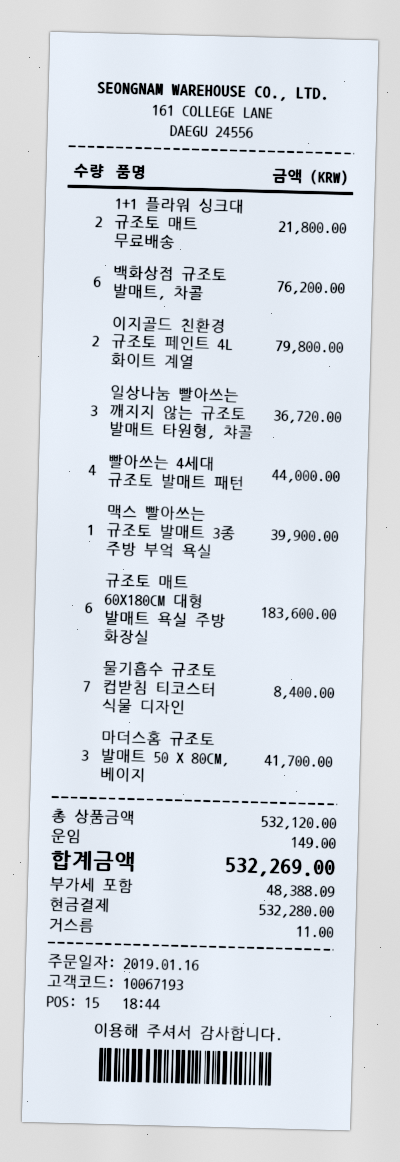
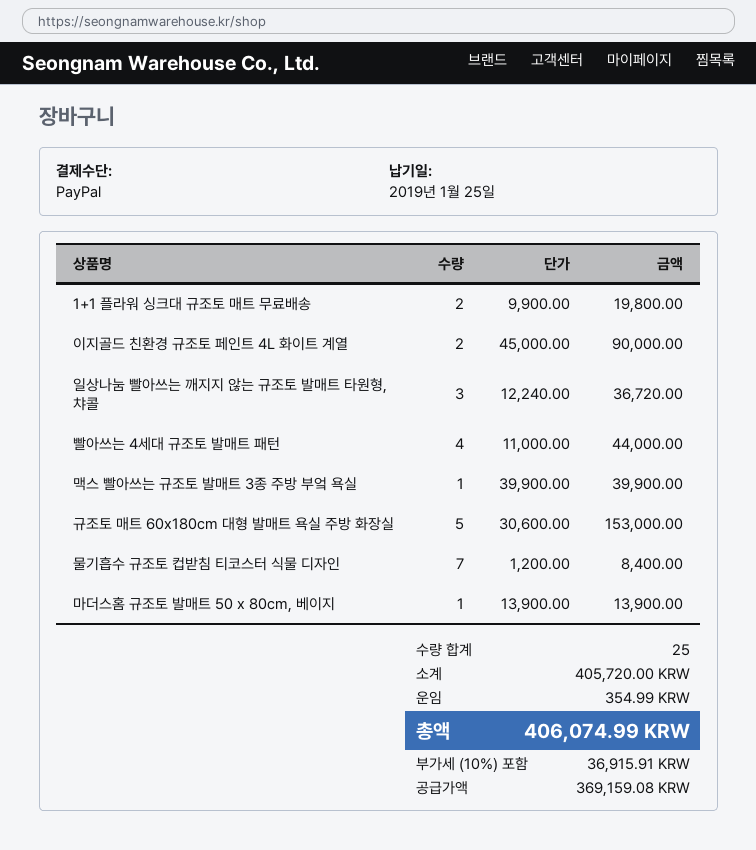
payment method: cash -> PayPal
1+1 플라워 싱크대 규조토 매트 무료배송: 2 for 21800.00 -> 2 for 19800.00
백화상점 규조토 발매트, 차콜: 6 for 76200.00 -> none
이지골드 친환경 규조토 페인트 4L 화이트 계열: 2 for 79800.00 -> 2 for 90000.00
규조토 매트 60X180CM 대형 발매트 욕실 주방 화장실: 6 for 183600.00 -> 5 for 153000.00
마더스홈 규조토 발매트 50 X 80CM, 베이지: 3 for 41700.00 -> 1 for 13900.00
subtotal: 532120.00 -> 405720.00
shipping: 149.00 -> 354.99
tax: 48388.09 -> 36915.91
total: 532269.00 -> 406074.99

